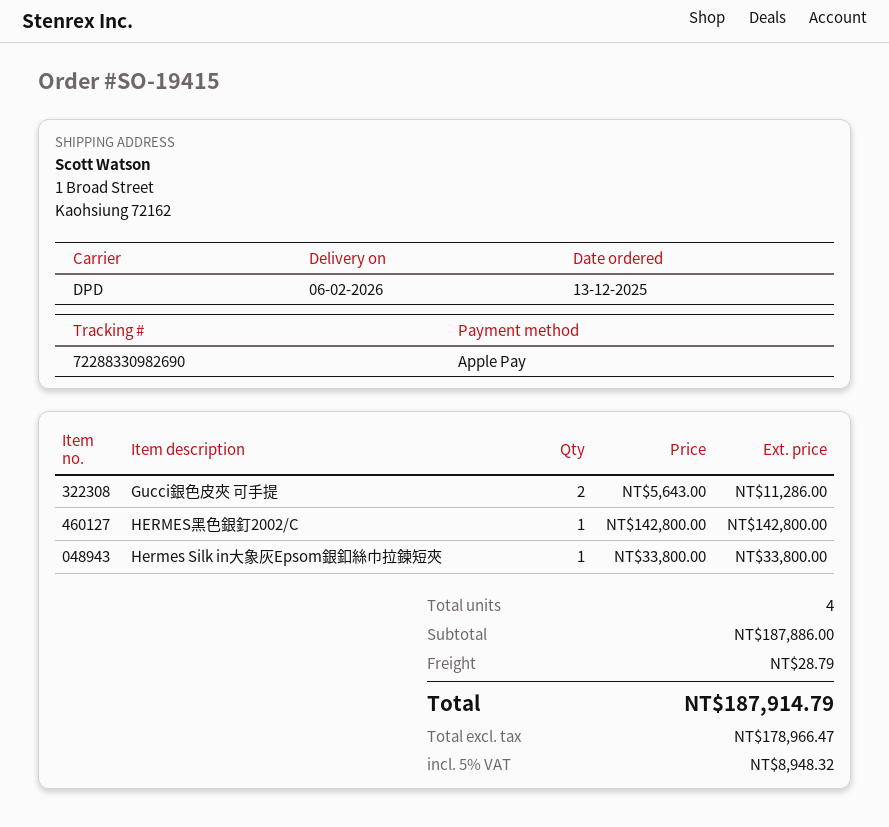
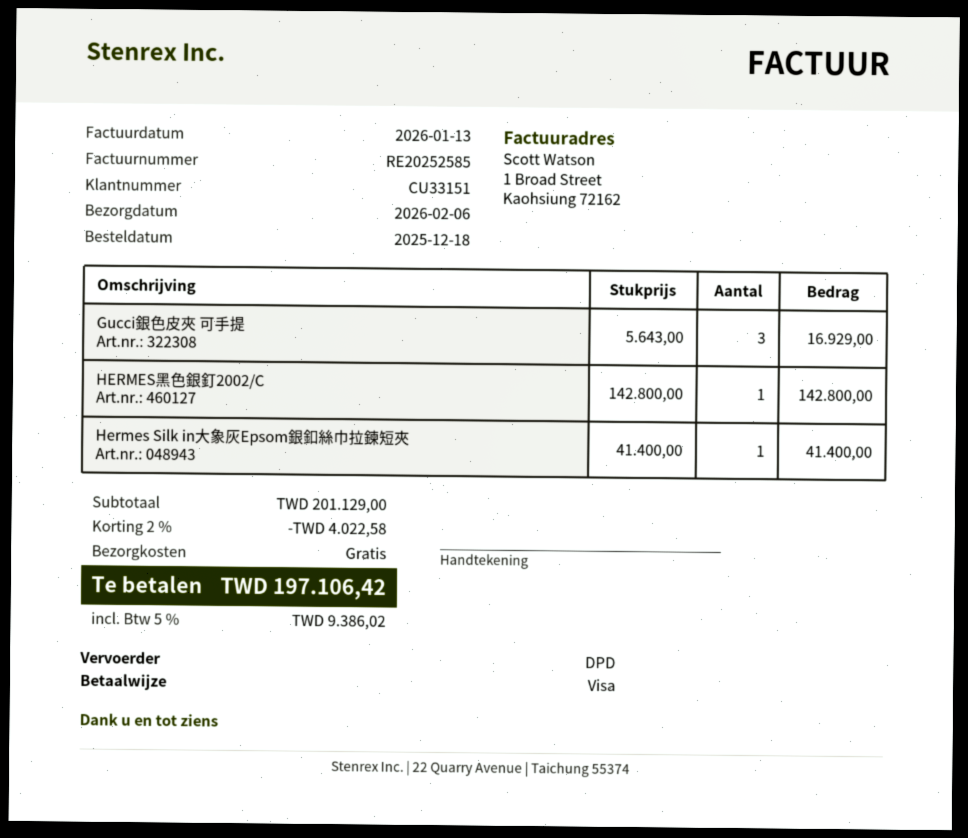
order date: 2025-12-13 -> 2025-12-18
payment method: Apple Pay -> Visa
Gucci銀色皮夾 可手提: 2 x 5643.00 = 11286.00 -> 3 x 5643.00 = 16929.00
Hermes Silk in大象灰Epsom銀釦絲巾拉鍊短夾: 1 x 33800.00 = 33800.00 -> 1 x 41400.00 = 41400.00
subtotal: 187886.00 -> 201129.00
discount: none -> 2% = 4022.58
shipping: 28.79 -> 0.00
tax: 5% = 8948.32 -> 5% = 9386.02
total: 187914.79 -> 197106.42

